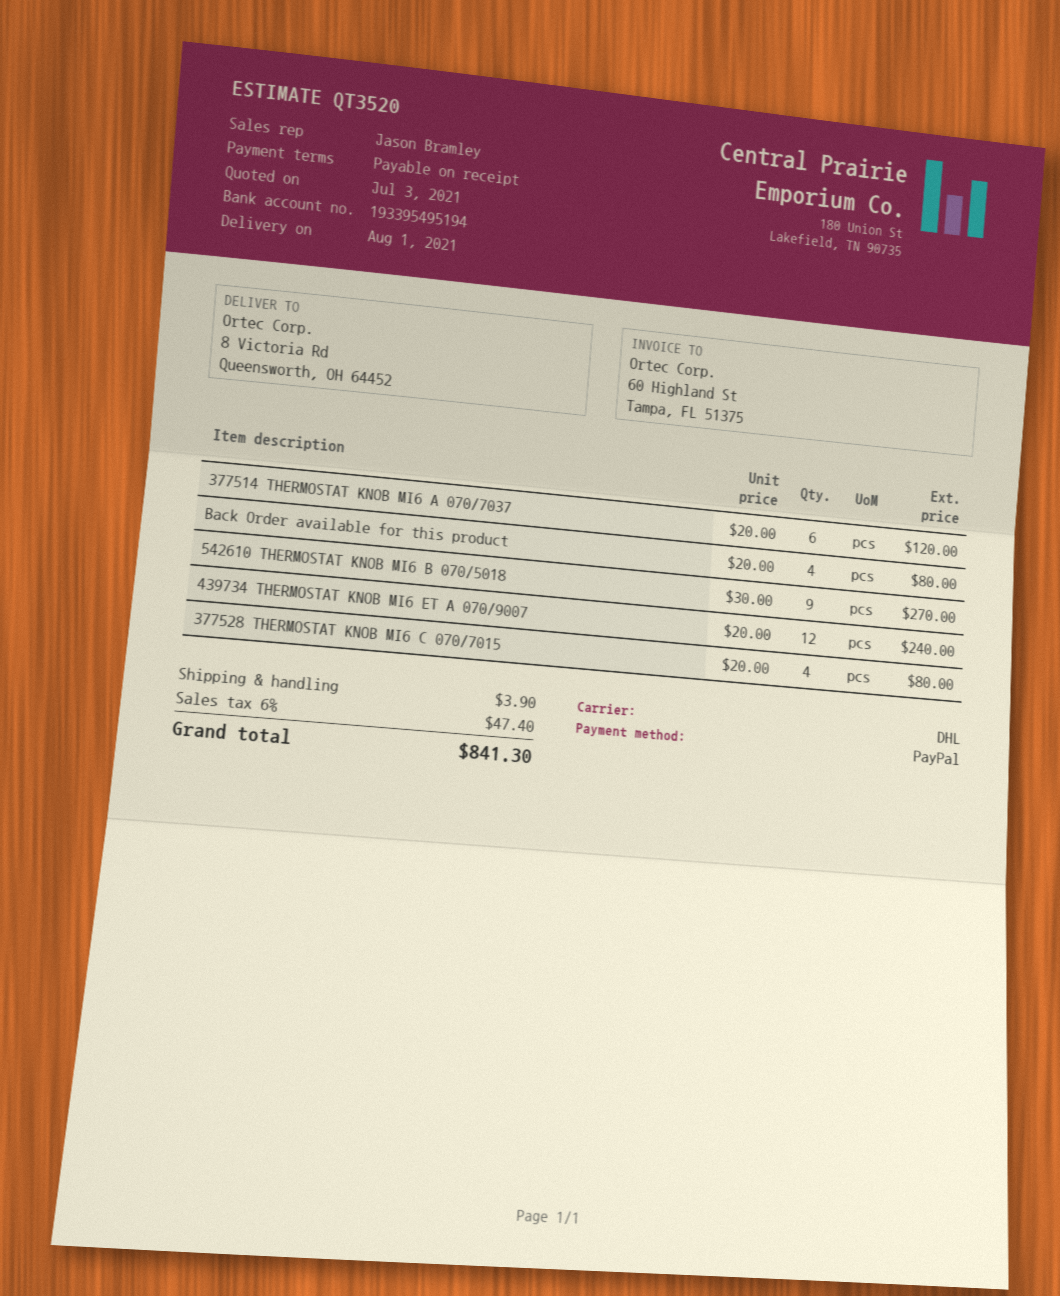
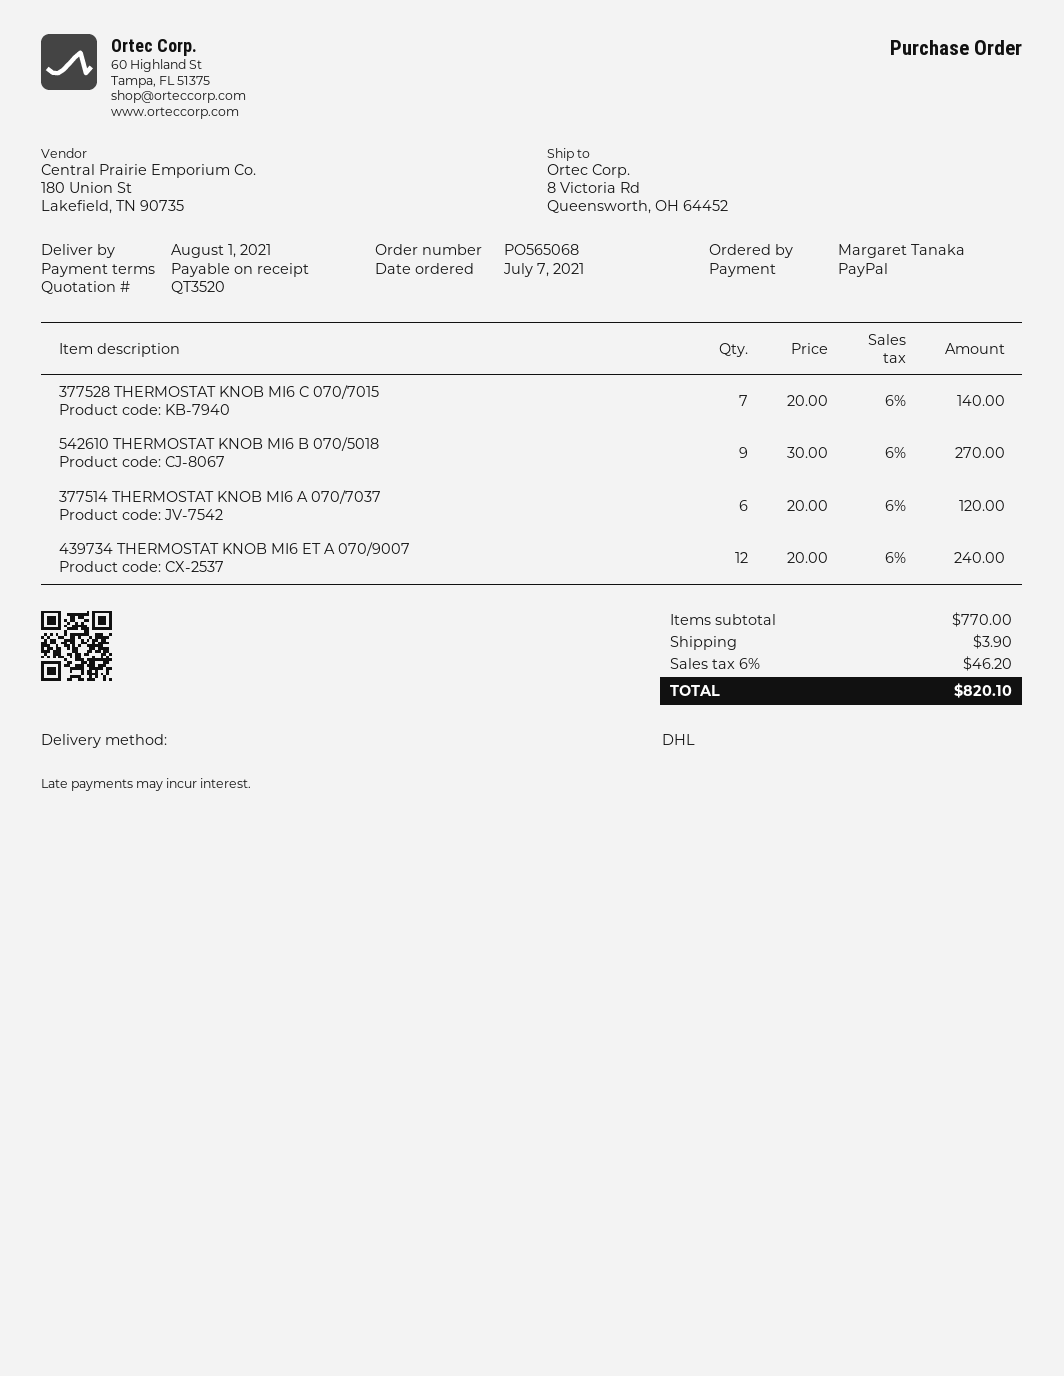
Back Order available for this product: 4 x 20.00 = 80.00 -> none
377528 THERMOSTAT KNOB MI6 C 070/7015: 4 x 20.00 = 80.00 -> 7 x 20.00 = 140.00
tax: 6% = 47.40 -> 6% = 46.20
total: 841.30 -> 820.10

